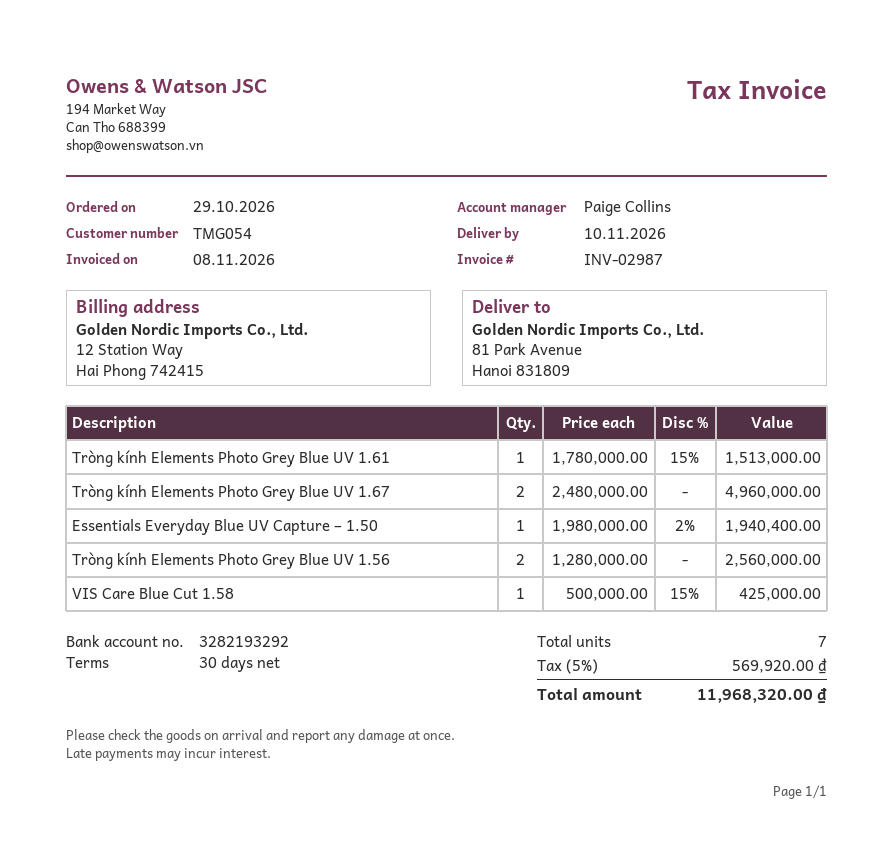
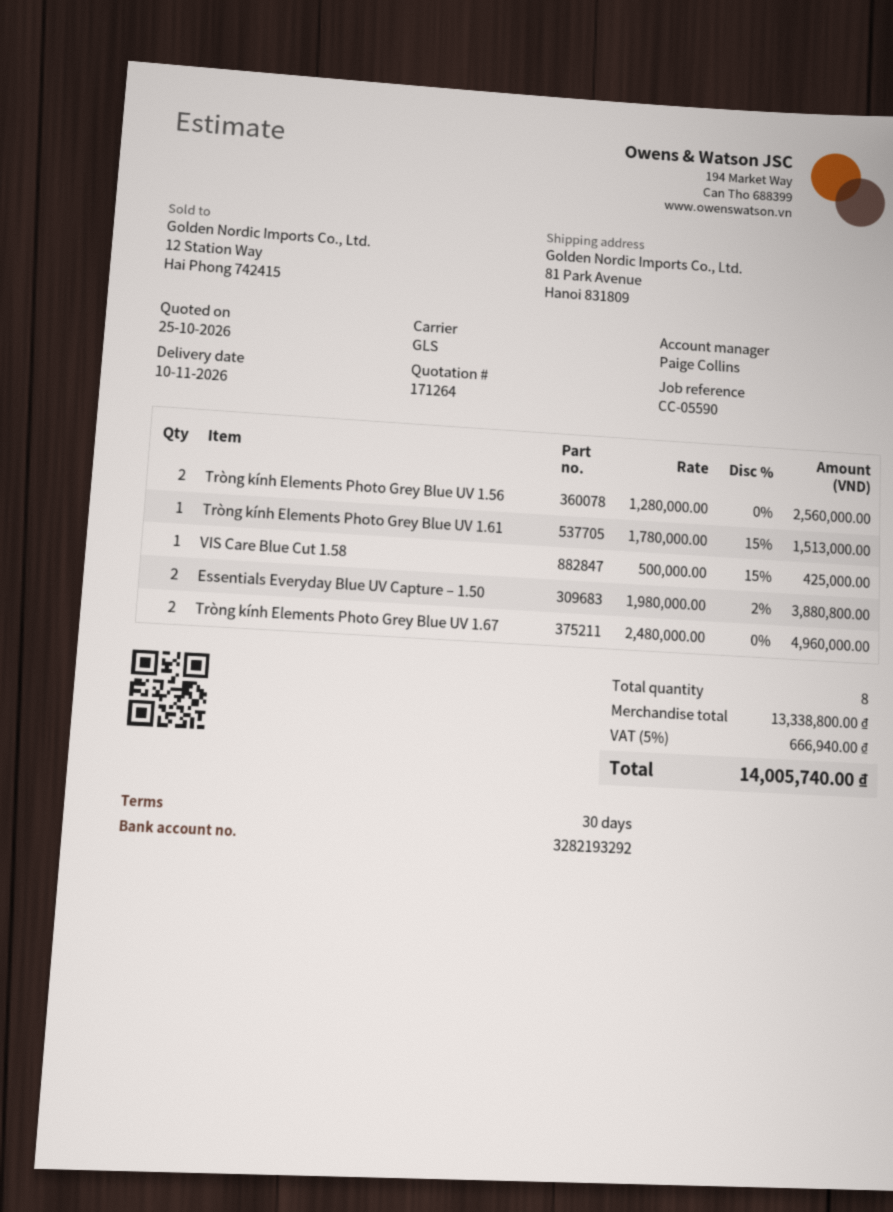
Essentials Everyday Blue UV Capture – 1.50: 1 x 1980000.00 - 2% = 1940400.00 -> 2 x 1980000.00 - 2% = 3880800.00
total quantity: 7 -> 8
tax: 5% = 569920.00 -> 5% = 666940.00
total: 11968320.00 -> 14005740.00

